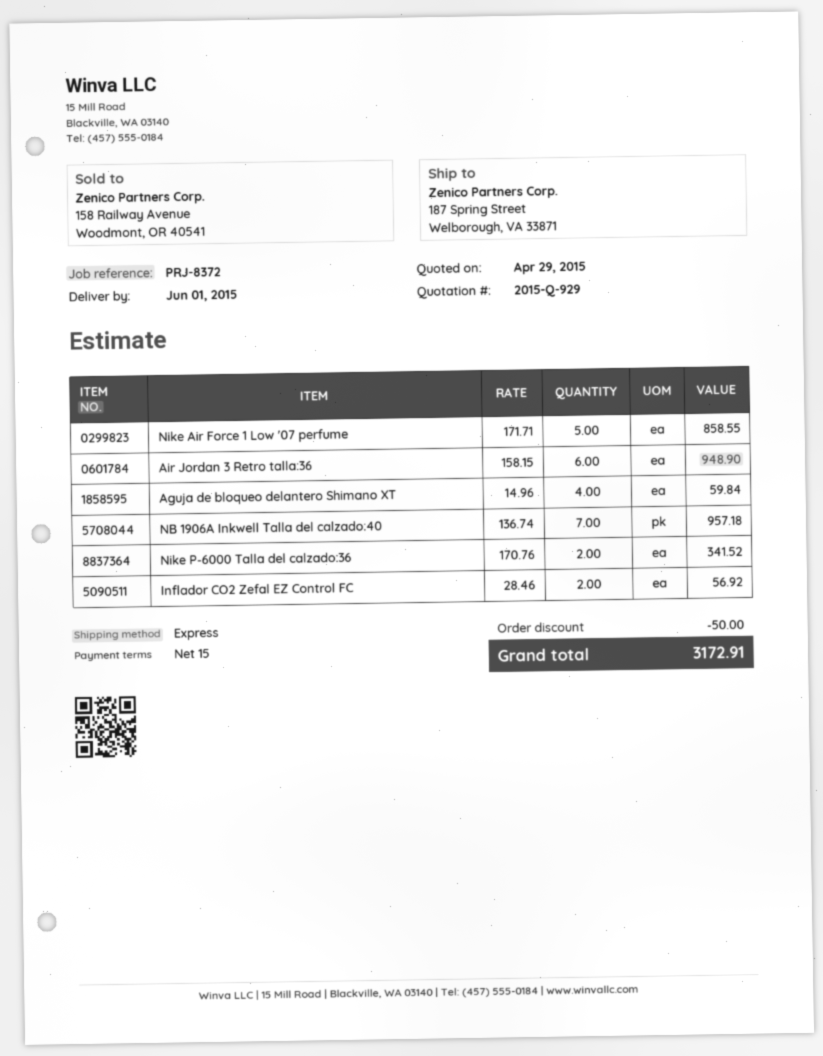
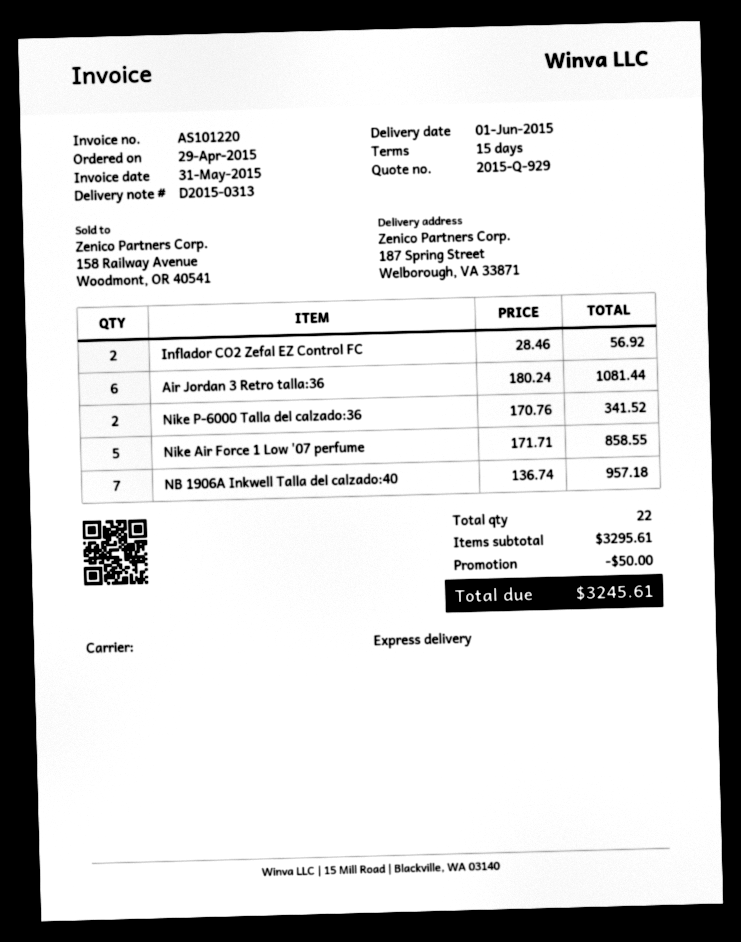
Air Jordan 3 Retro talla:36: 6 x 158.15 = 948.90 -> 6 x 180.24 = 1081.44
Aguja de bloqueo delantero Shimano XT: 4 x 14.96 = 59.84 -> none
total: 3172.91 -> 3245.61

